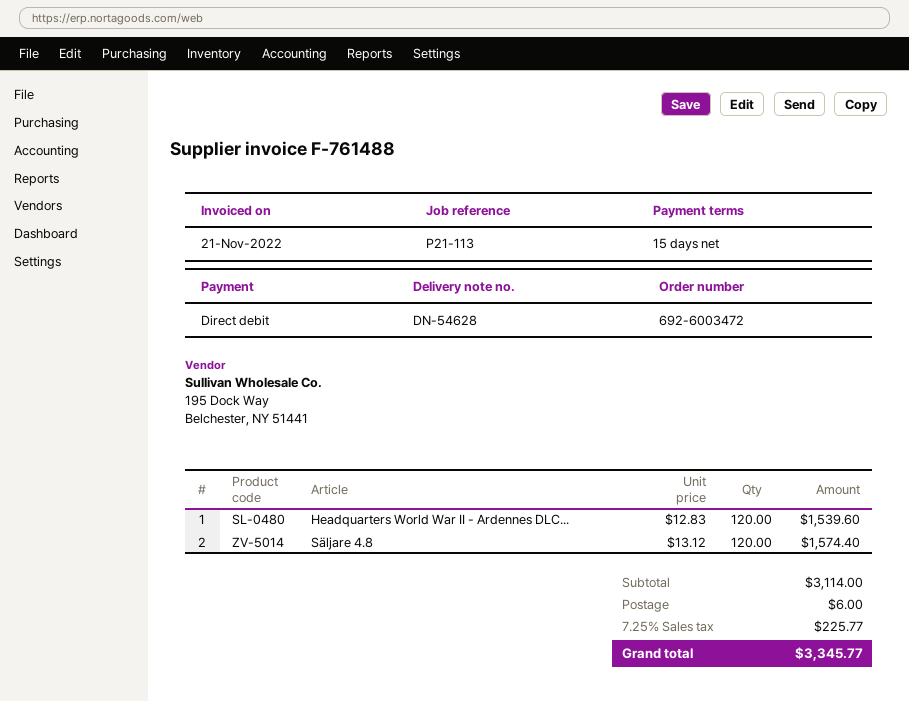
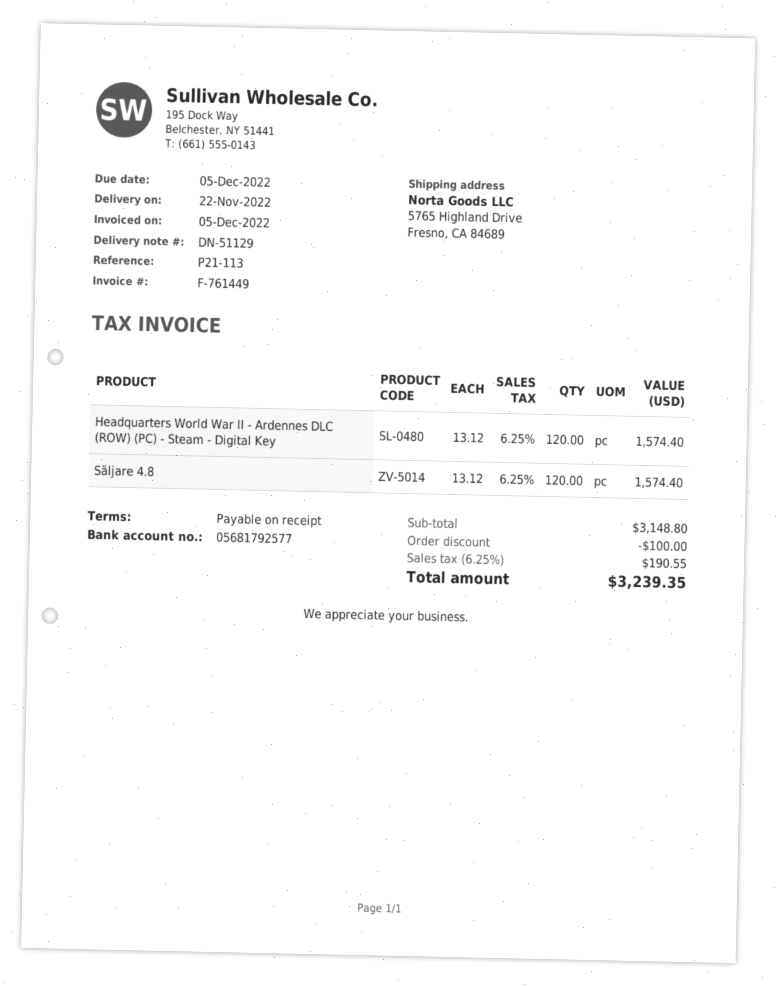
delivery note number: DN-54628 -> DN-51129
invoice number: F-761488 -> F-761449
invoice date: 2022-11-21 -> 2022-12-05
payment terms: 15 days -> on receipt
Headquarters World War II - Ardennes DLC...: 120 x 12.83 = 1539.60 -> 120 x 13.12 = 1574.40
subtotal: 3114.00 -> 3148.80
discount: none -> 100.00
shipping: 6.00 -> none
tax: 7.25% = 225.77 -> 6.25% = 190.55
total: 3345.77 -> 3239.35

